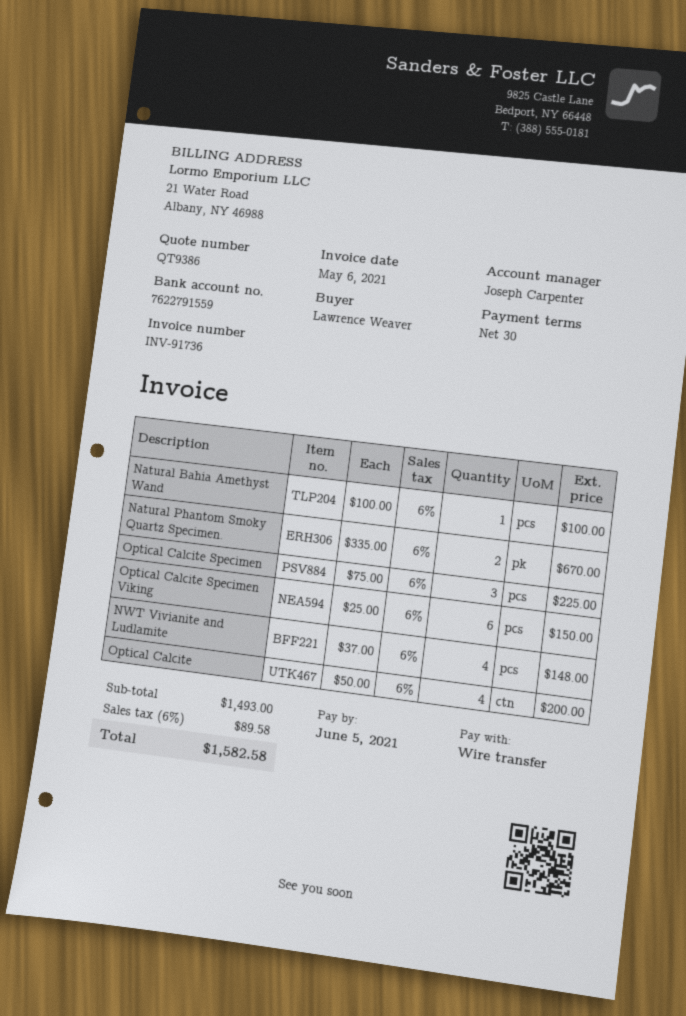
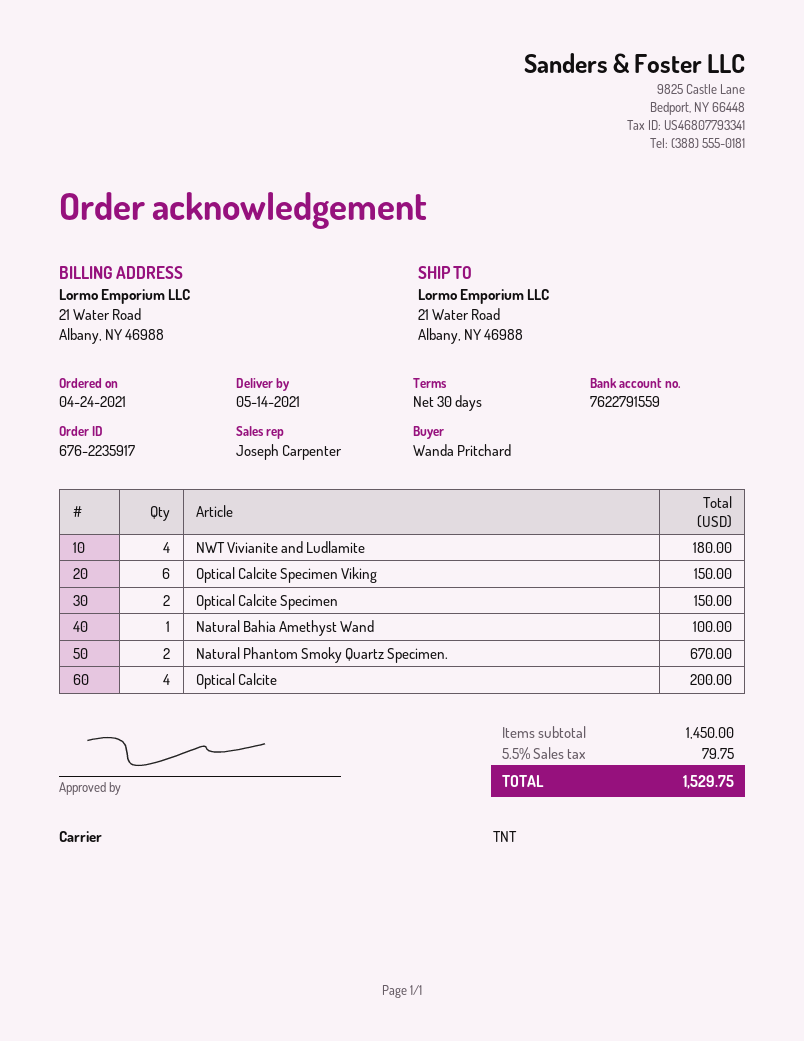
ordered by: Lawrence Weaver -> Wanda Pritchard
Optical Calcite Specimen: 3 for 225.00 -> 2 for 150.00
NWT Vivianite and Ludlamite: 4 for 148.00 -> 4 for 180.00
subtotal: 1493.00 -> 1450.00
tax: 6% = 89.58 -> 5.5% = 79.75
total: 1582.58 -> 1529.75

